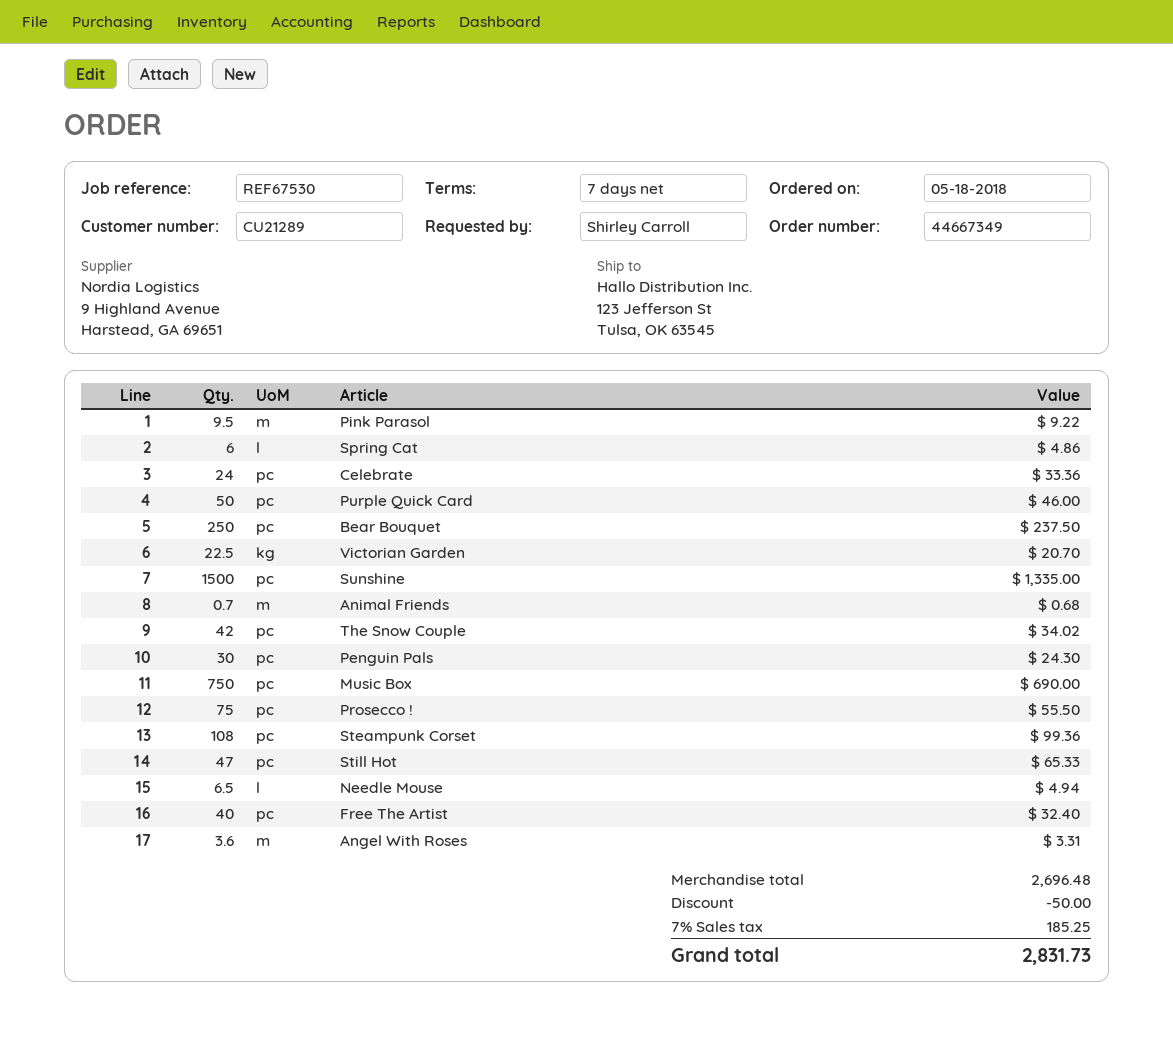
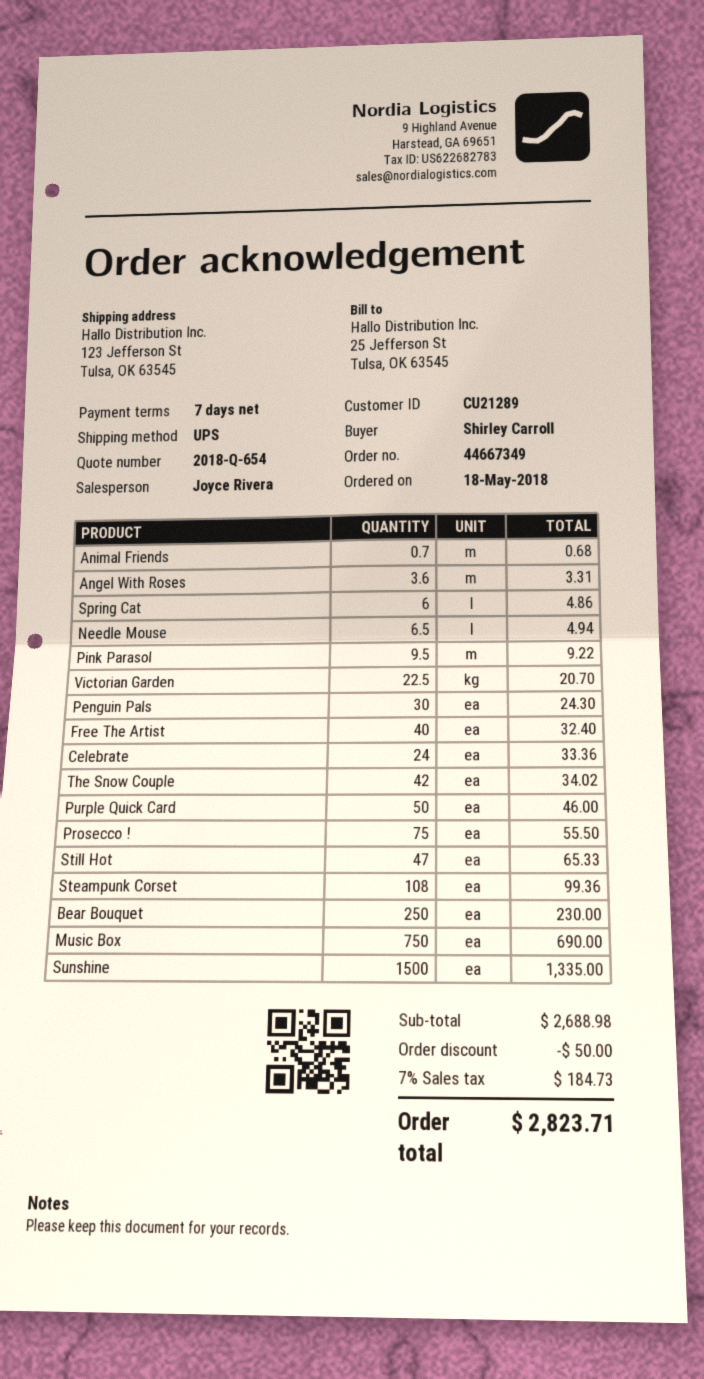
Bear Bouquet: 250 for 237.50 -> 250 for 230.00
subtotal: 2696.48 -> 2688.98
tax: 7% = 185.25 -> 7% = 184.73
total: 2831.73 -> 2823.71

